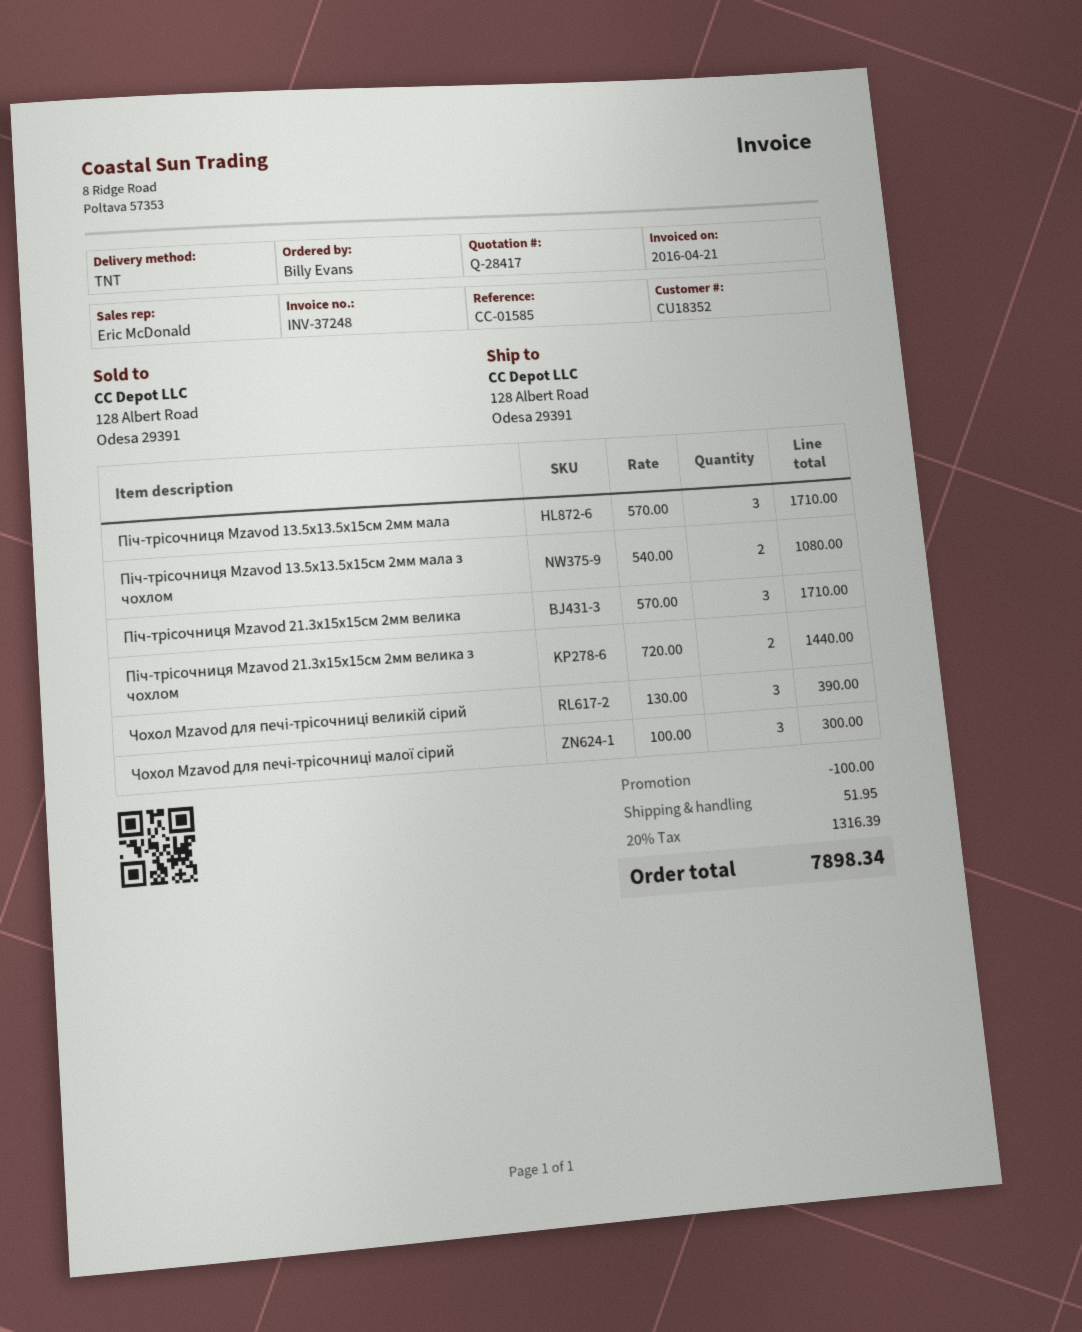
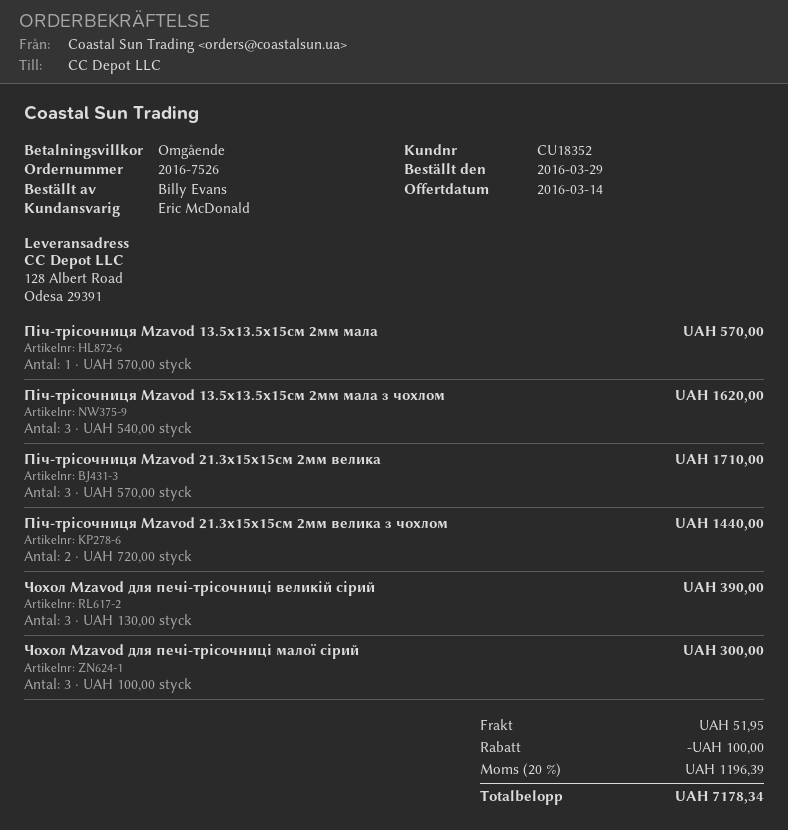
Піч-трісочниця Mzavod 13.5х13.5х15см 2мм мала: 3 x 570.00 = 1710.00 -> 1 x 570.00 = 570.00
Піч-трісочниця Mzavod 13.5х13.5х15см 2мм мала з чохлом: 2 x 540.00 = 1080.00 -> 3 x 540.00 = 1620.00
tax: 20% = 1316.39 -> 20% = 1196.39
total: 7898.34 -> 7178.34

